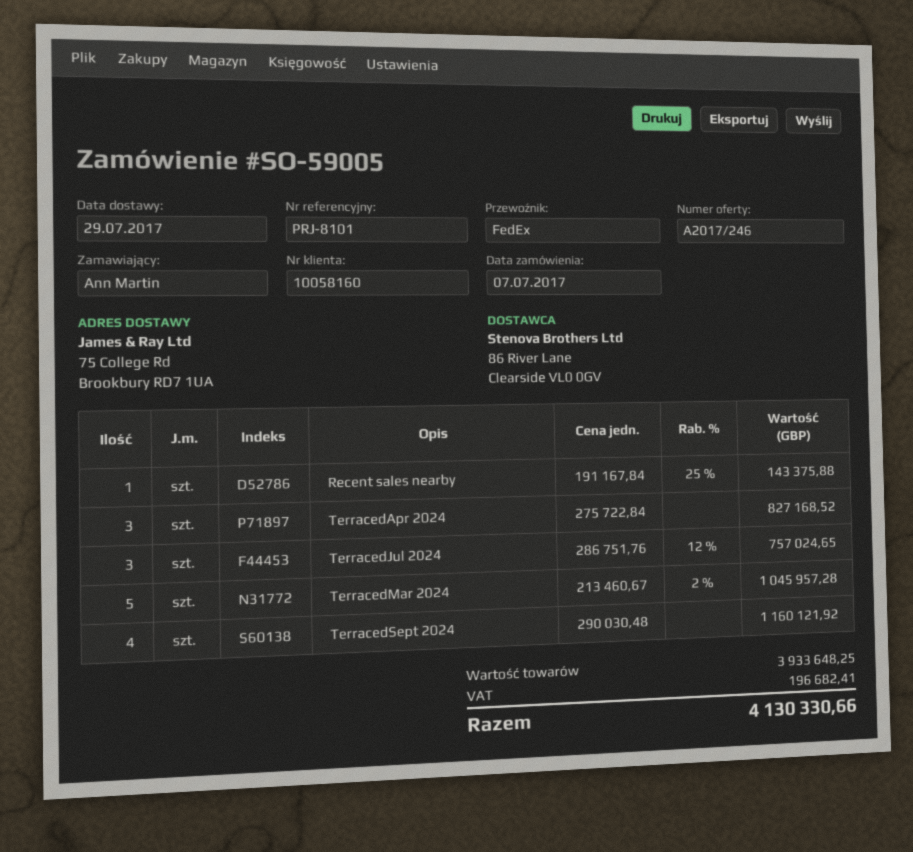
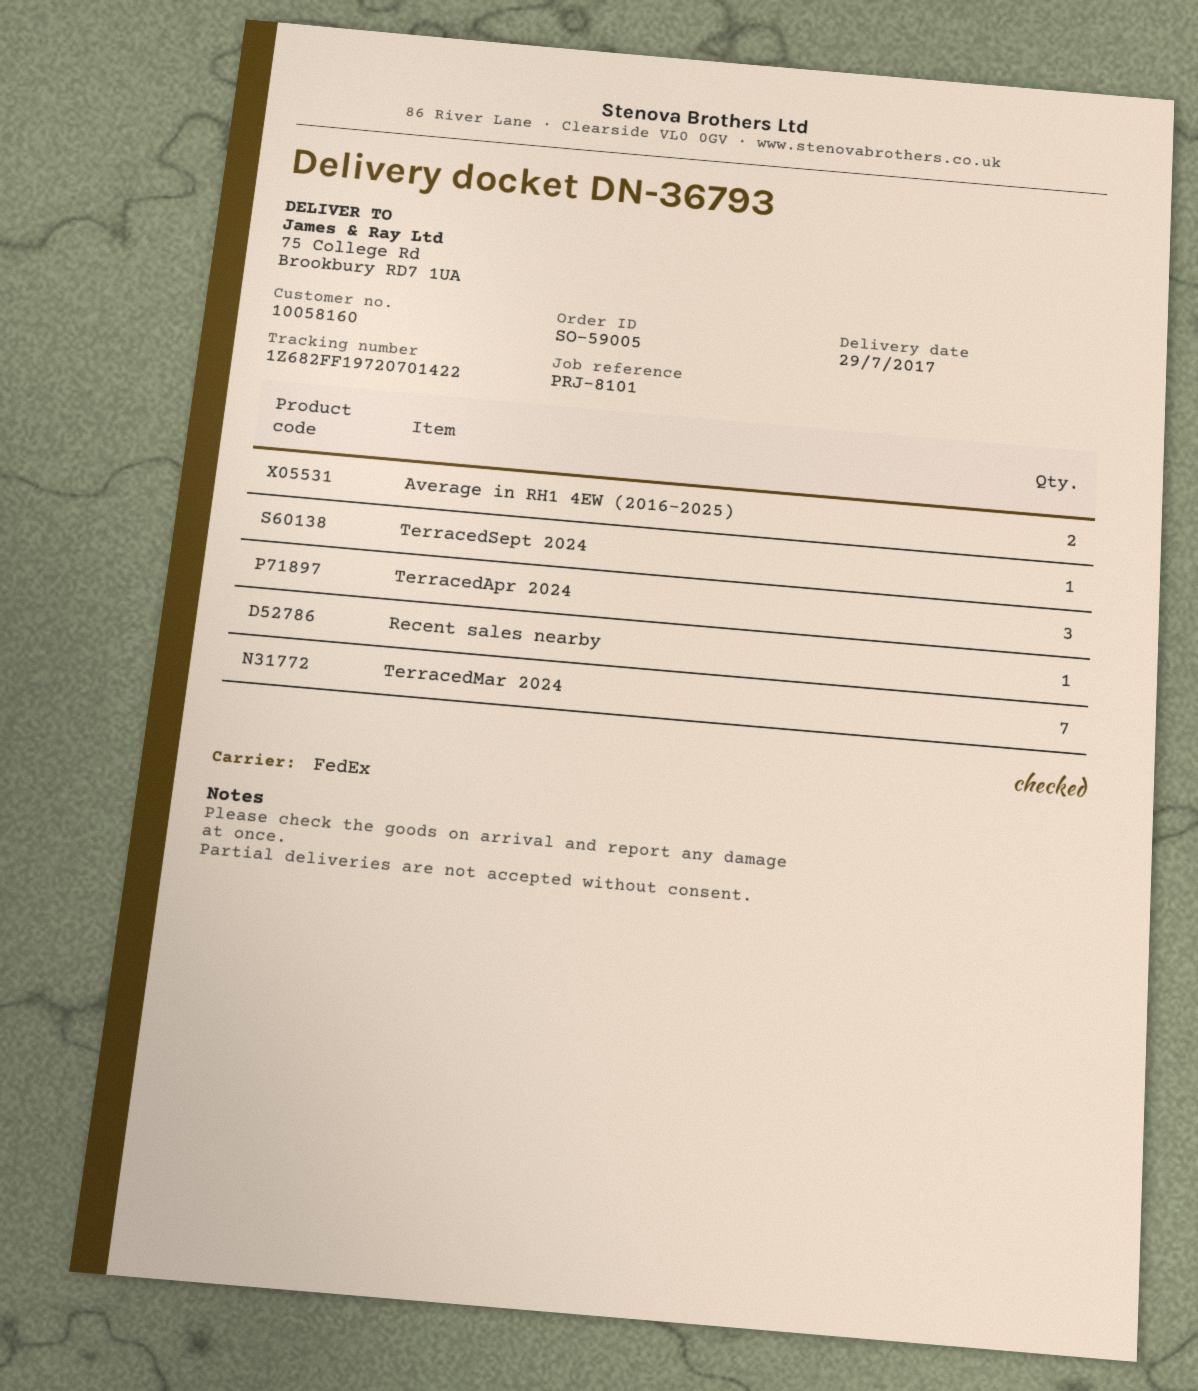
TerracedJul 2024: 3 -> none
TerracedMar 2024: 5 -> 7
TerracedSept 2024: 4 -> 1
Average in RH1 4EW (2016–2025): none -> 2

